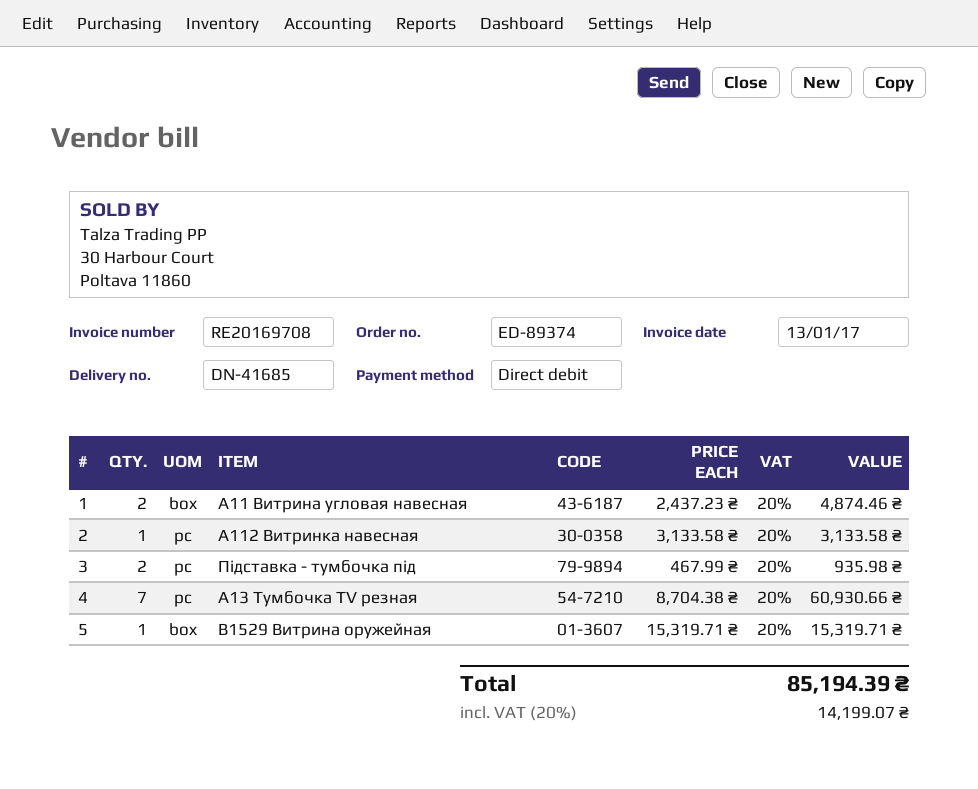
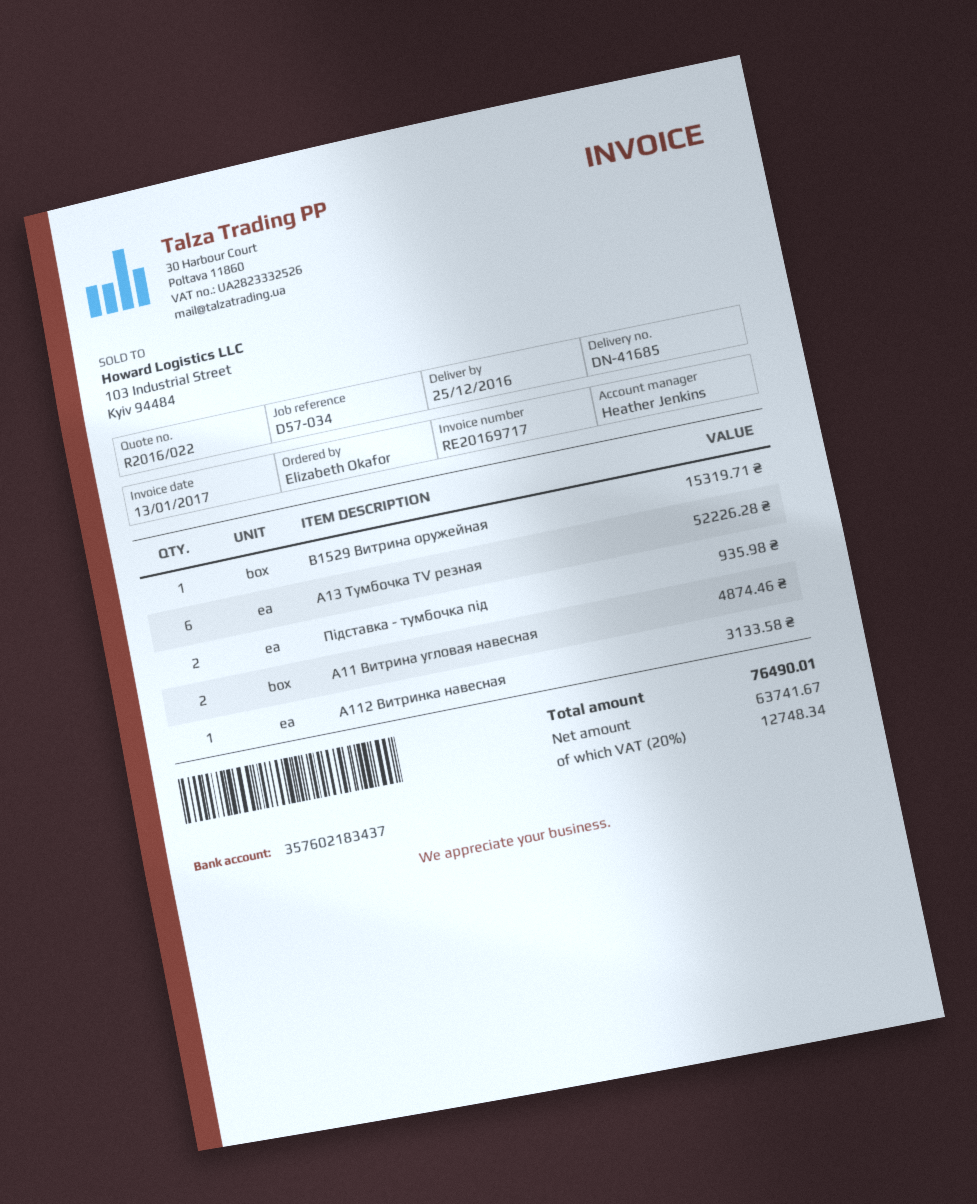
invoice number: RE20169708 -> RE20169717
А13 Тумбочка TV резная: 7 for 60930.66 -> 6 for 52226.28
tax: 20% = 14199.07 -> 20% = 12748.34
total: 85194.39 -> 76490.01

